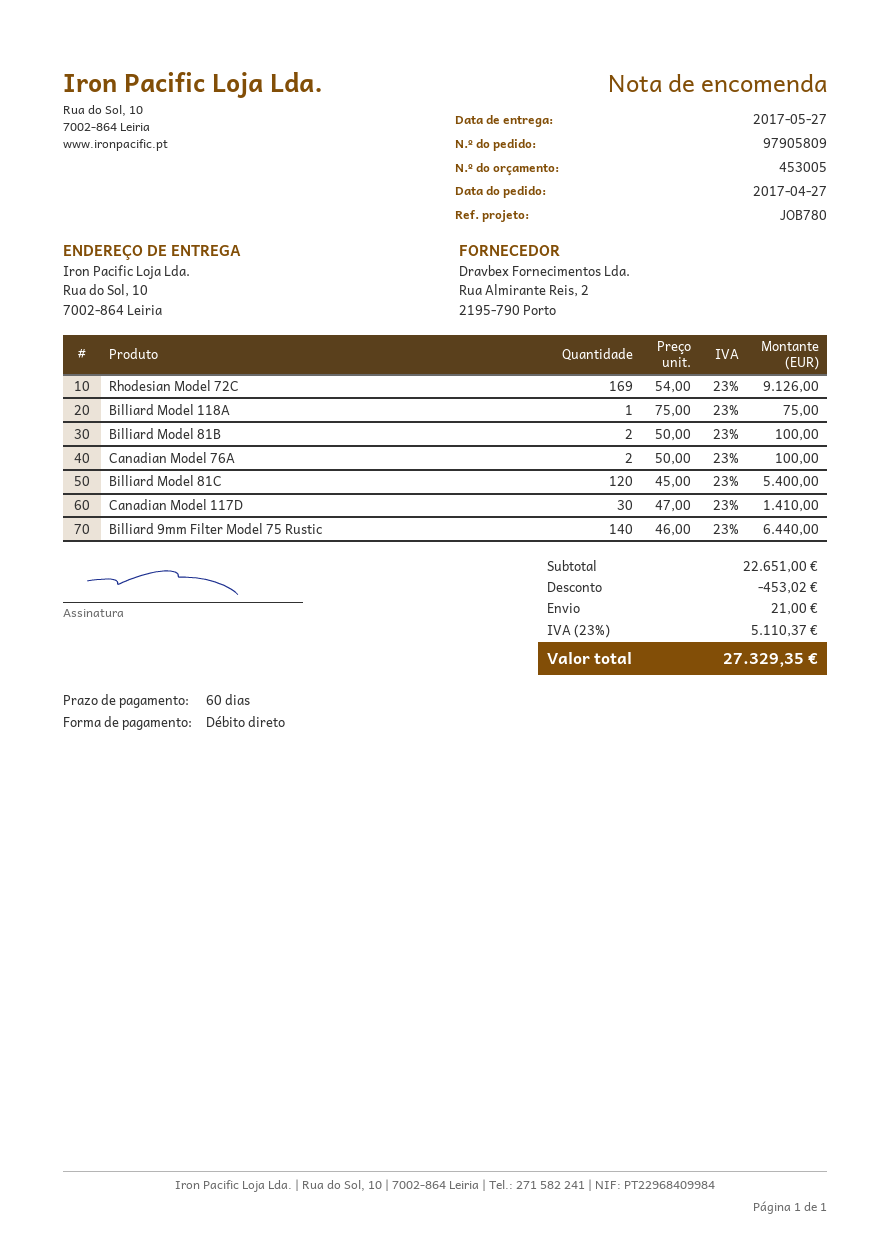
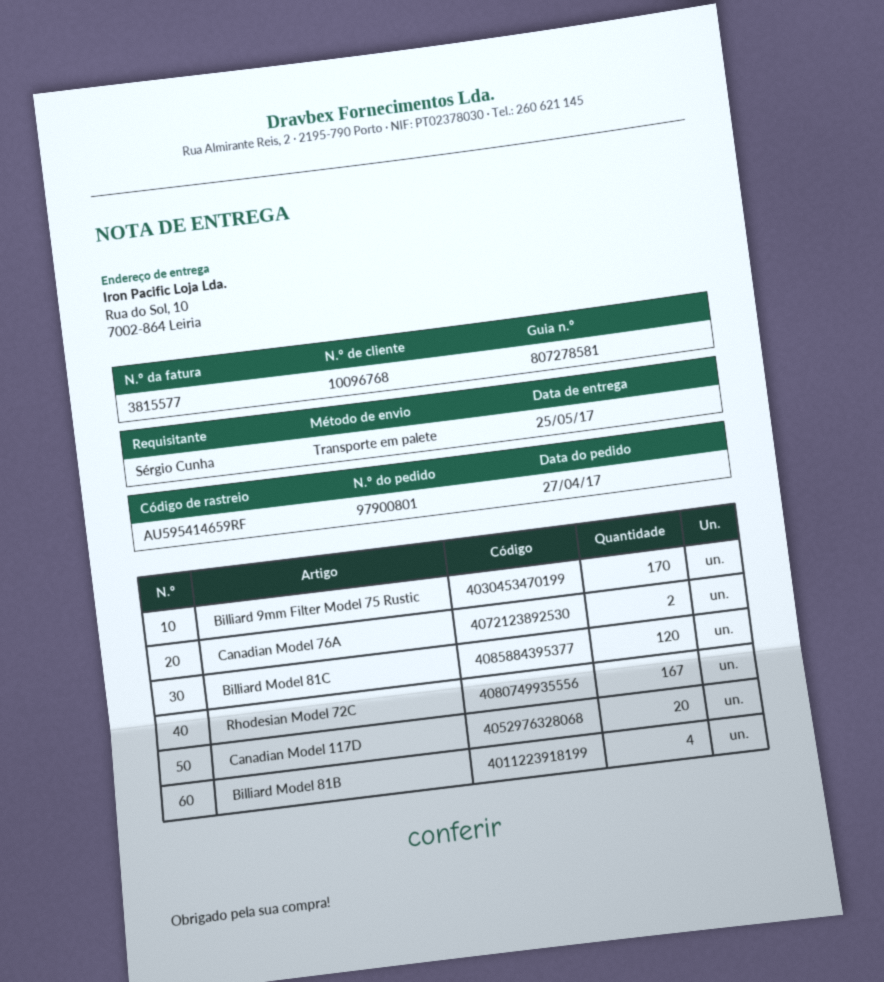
order number: 97905809 -> 97900801
delivery date: 2017-05-27 -> 2017-05-25
Rhodesian Model 72C: 169 -> 167
Billiard Model 118A: 1 -> none
Billiard Model 81B: 2 -> 4
Canadian Model 117D: 30 -> 20
Billiard 9mm Filter Model 75 Rustic: 140 -> 170

